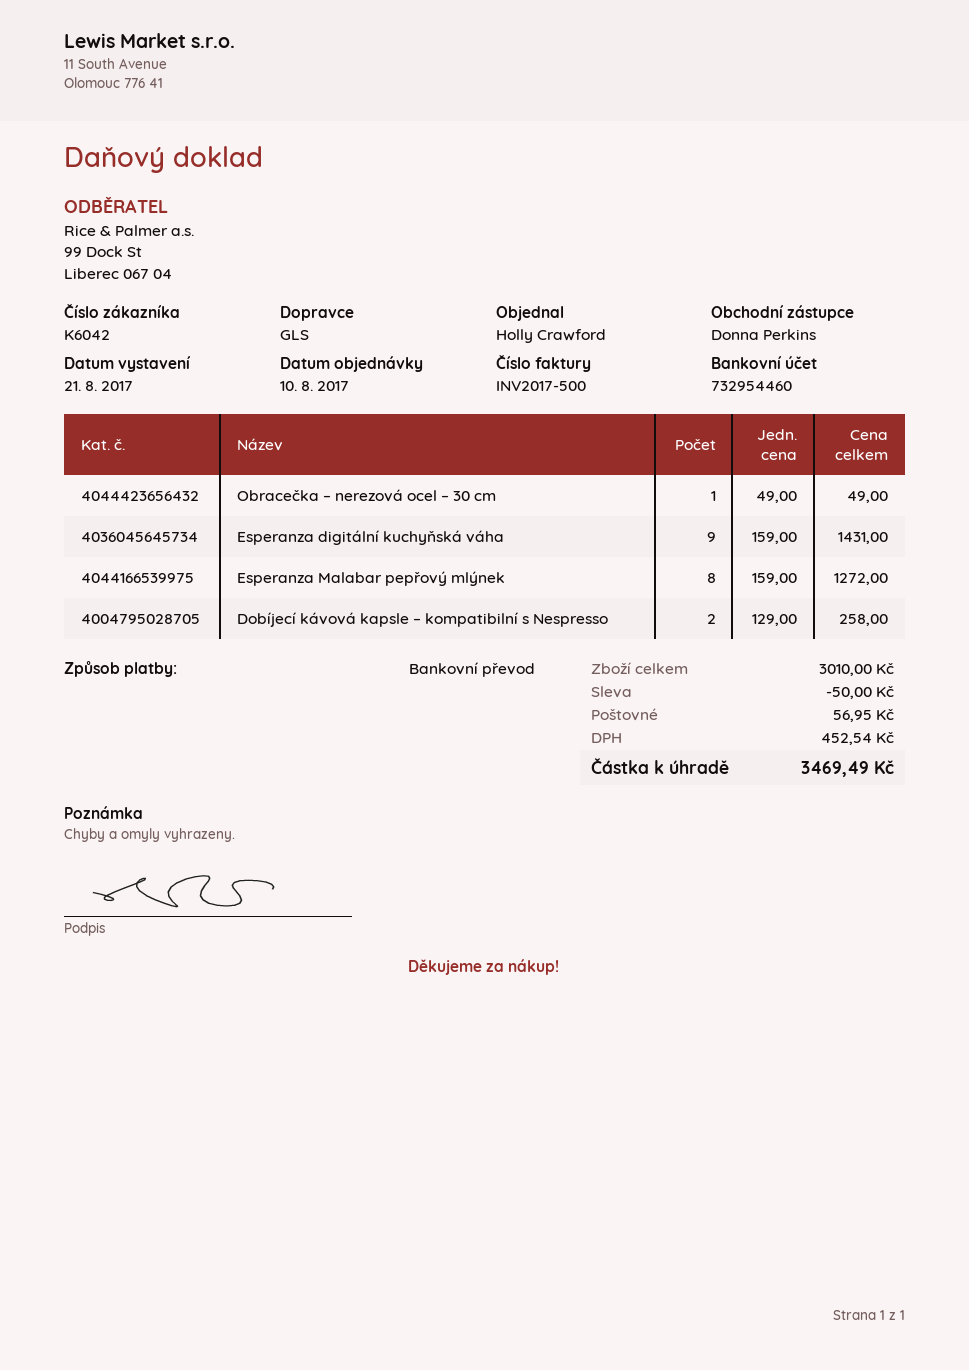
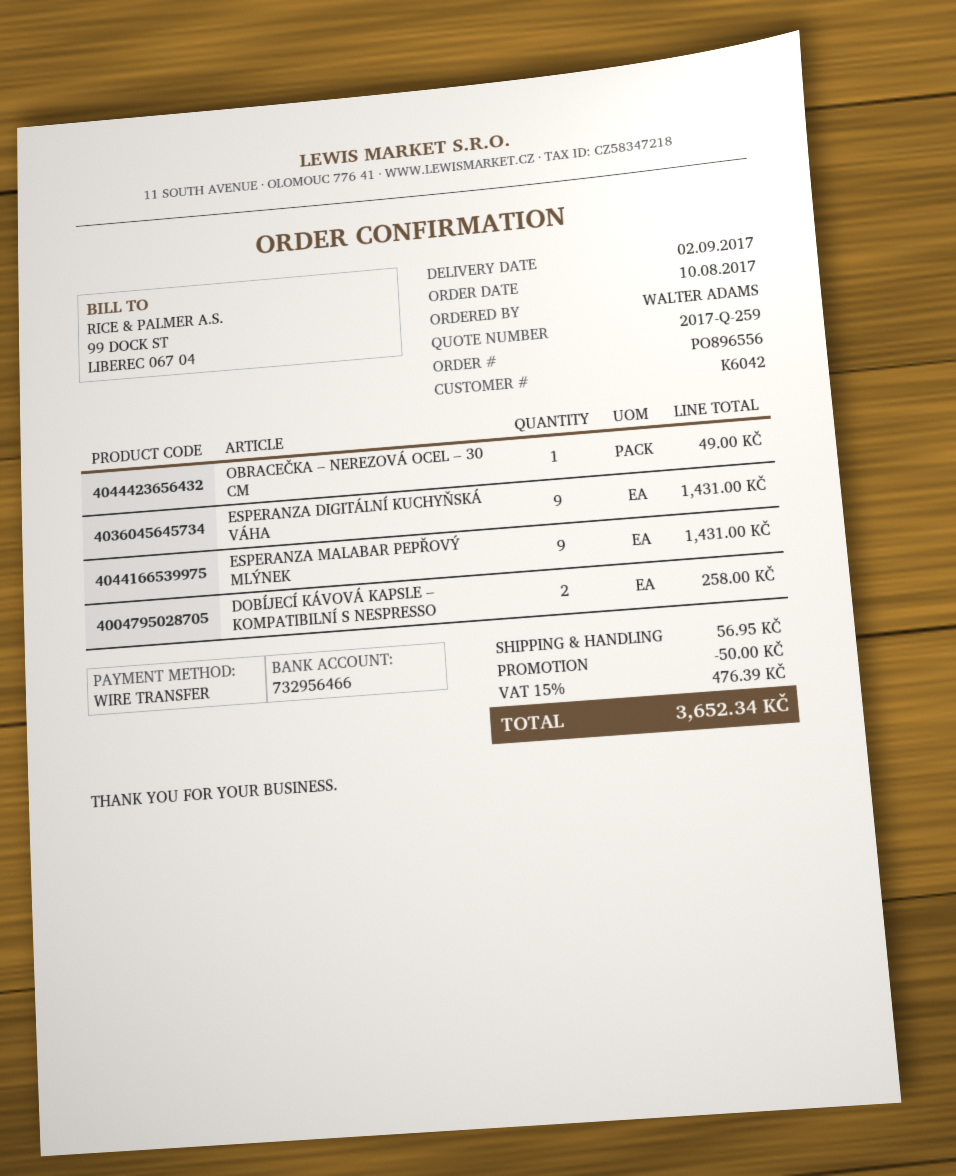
ordered by: Holly Crawford -> WALTER ADAMS
bank account: 732954460 -> 732956466
Esperanza Malabar pepřový mlýnek: 8 for 1272.00 -> 9 for 1431.00
tax: 452.54 -> 476.39
total: 3469.49 -> 3652.34

